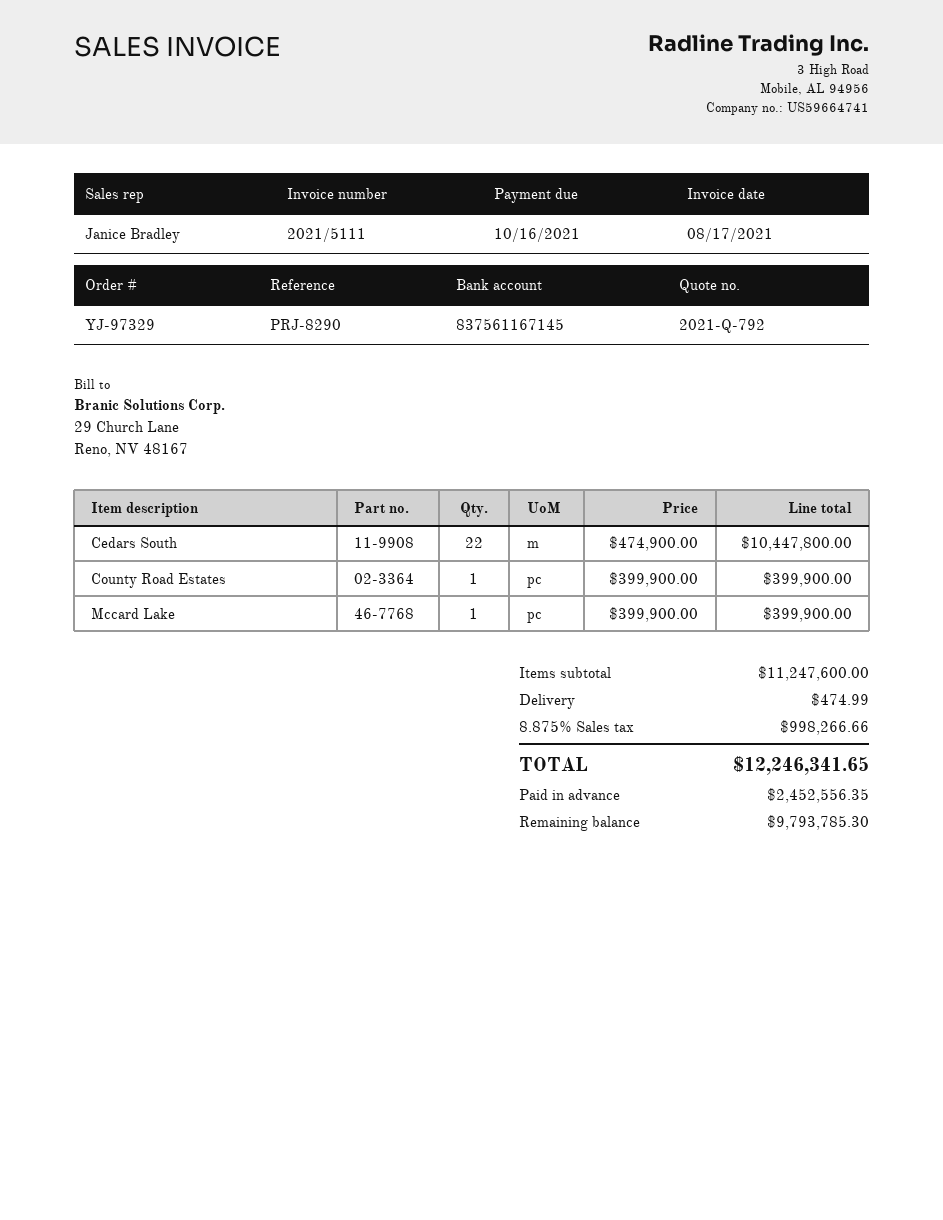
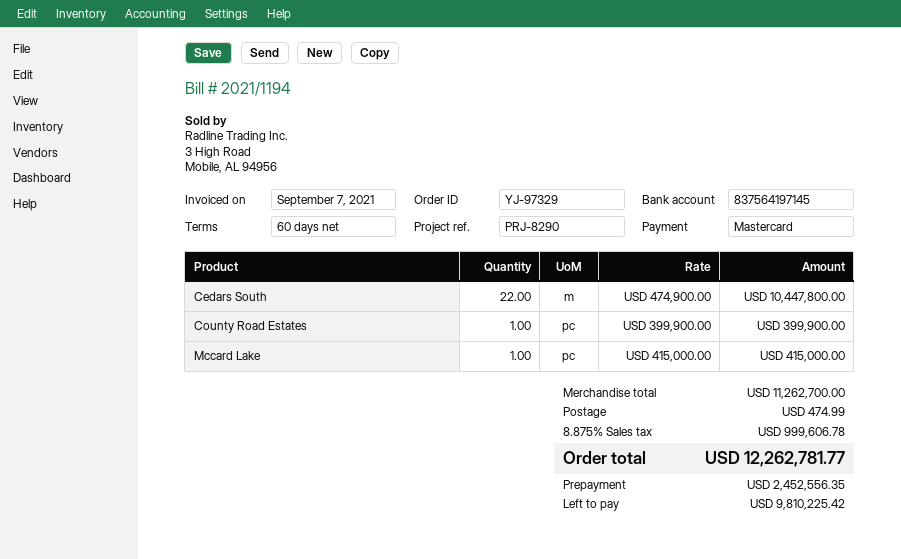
invoice number: 2021/5111 -> 2021/1194
invoice date: 2021-08-17 -> 2021-09-07
bank account: 837561167145 -> 837564197145
Mccard Lake: 1 x 399900.00 = 399900.00 -> 1 x 415000.00 = 415000.00
subtotal: 11247600.00 -> 11262700.00
tax: 8.875% = 998266.66 -> 8.875% = 999606.78
total: 12246341.65 -> 12262781.77
balance: 9793785.30 -> 9810225.42

